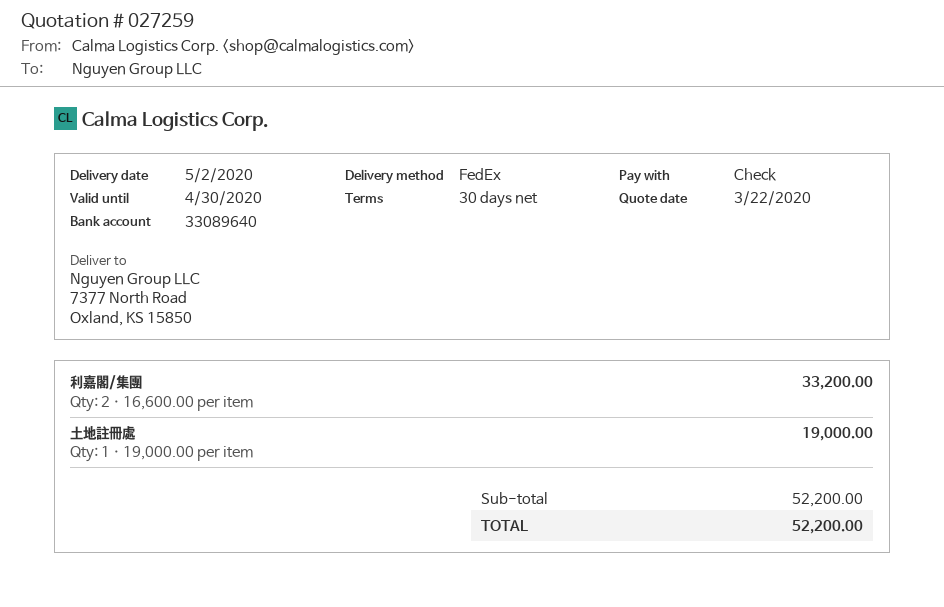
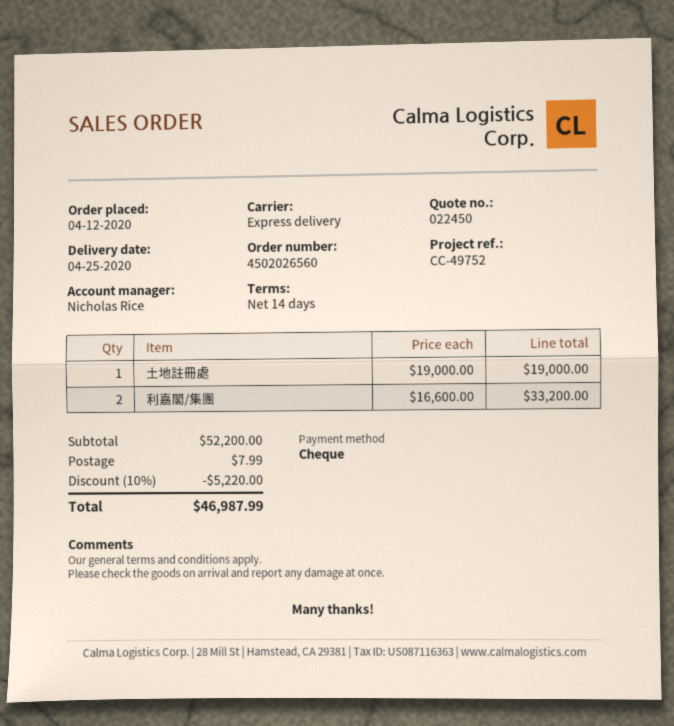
quote number: 027259 -> 022450
delivery date: 2020-05-02 -> 2020-04-25
payment terms: 30 days -> 14 days
shipping method: FedEx -> express
discount: none -> 10% = 5220.00
shipping: none -> 7.99
total: 52200.00 -> 46987.99

